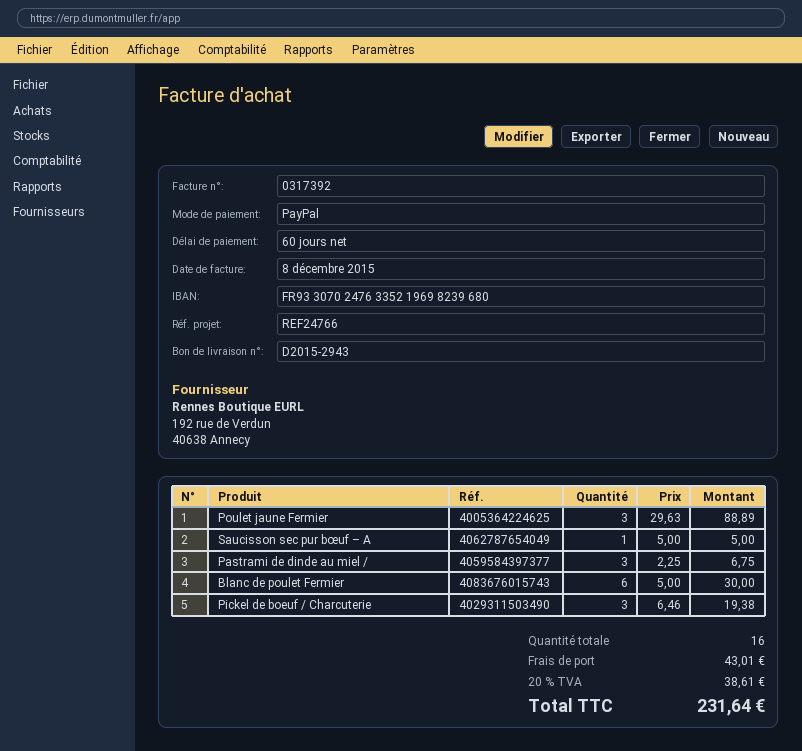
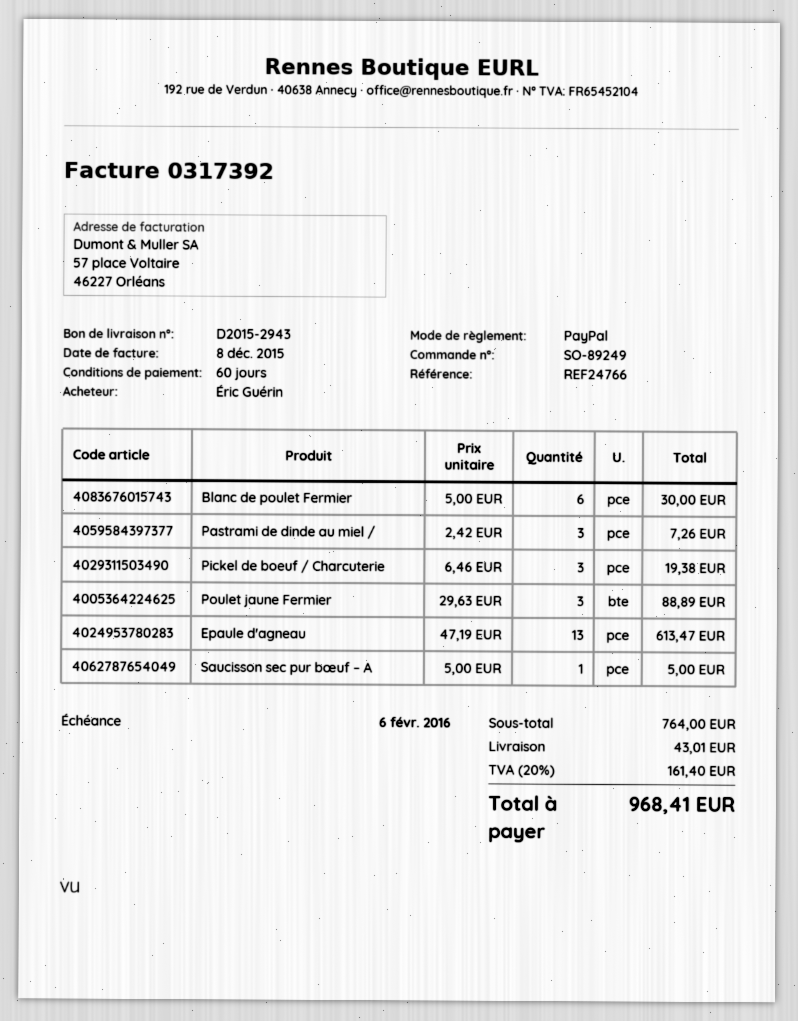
Pastrami de dinde au miel /: 3 x 2.25 = 6.75 -> 3 x 2.42 = 7.26
Epaule d'agneau: none -> 13 x 47.19 = 613.47
tax: 20% = 38.61 -> 20% = 161.40
total: 231.64 -> 968.41

